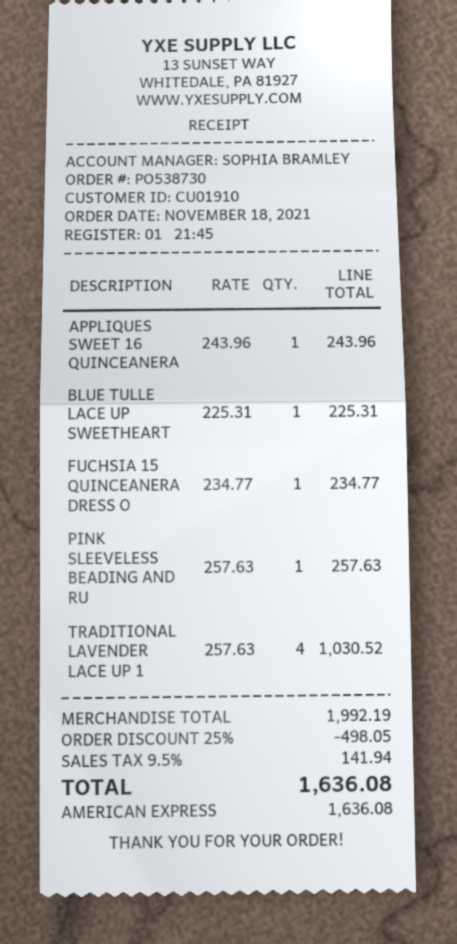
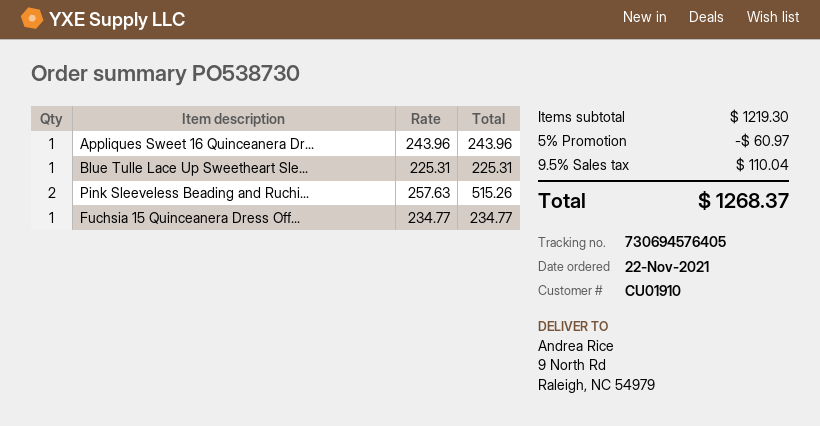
order date: 2021-11-18 -> 2021-11-22
PINK SLEEVELESS BEADING AND RU: 1 x 257.63 = 257.63 -> 2 x 257.63 = 515.26
TRADITIONAL LAVENDER LACE UP 1: 4 x 257.63 = 1030.52 -> none
subtotal: 1992.19 -> 1219.30
discount: 25% = 498.05 -> 5% = 60.97
tax: 9.5% = 141.94 -> 9.5% = 110.04
total: 1636.08 -> 1268.37

